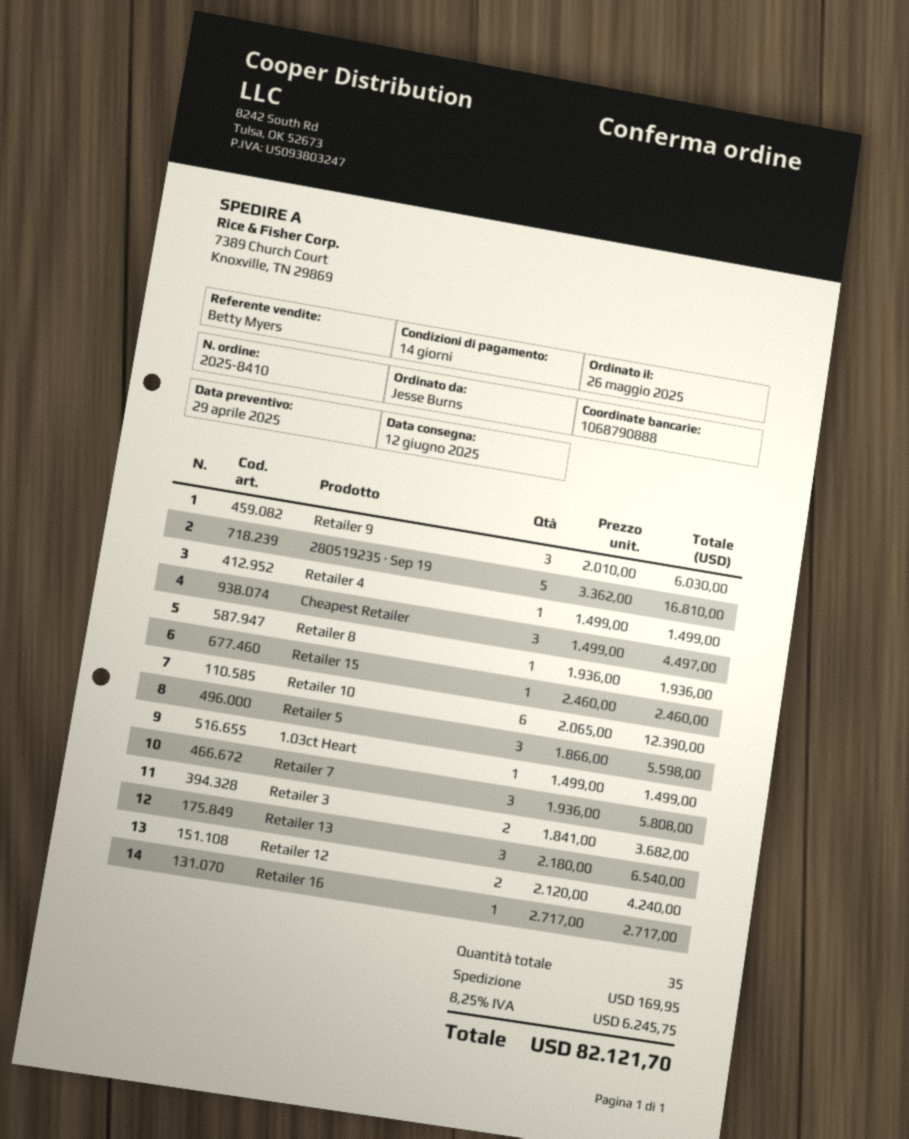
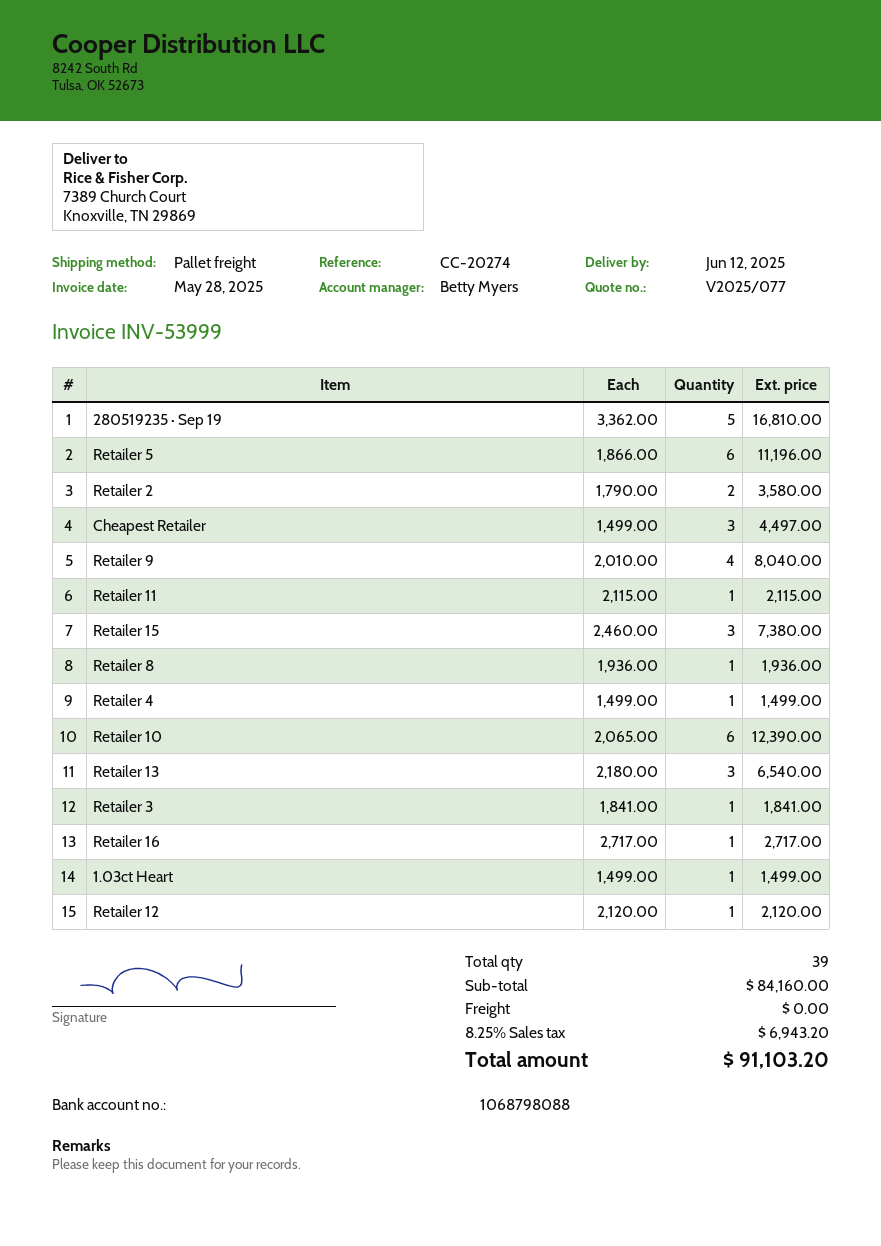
bank account: 1068790888 -> 1068798088
Retailer 9: 3 x 2010.00 = 6030.00 -> 4 x 2010.00 = 8040.00
Retailer 15: 1 x 2460.00 = 2460.00 -> 3 x 2460.00 = 7380.00
Retailer 5: 3 x 1866.00 = 5598.00 -> 6 x 1866.00 = 11196.00
Retailer 7: 3 x 1936.00 = 5808.00 -> none
Retailer 3: 2 x 1841.00 = 3682.00 -> 1 x 1841.00 = 1841.00
Retailer 12: 2 x 2120.00 = 4240.00 -> 1 x 2120.00 = 2120.00
Retailer 2: none -> 2 x 1790.00 = 3580.00
Retailer 11: none -> 1 x 2115.00 = 2115.00
total quantity: 35 -> 39
shipping: 169.95 -> 0.00
tax: 8.25% = 6245.75 -> 8.25% = 6943.20
total: 82121.70 -> 91103.20

